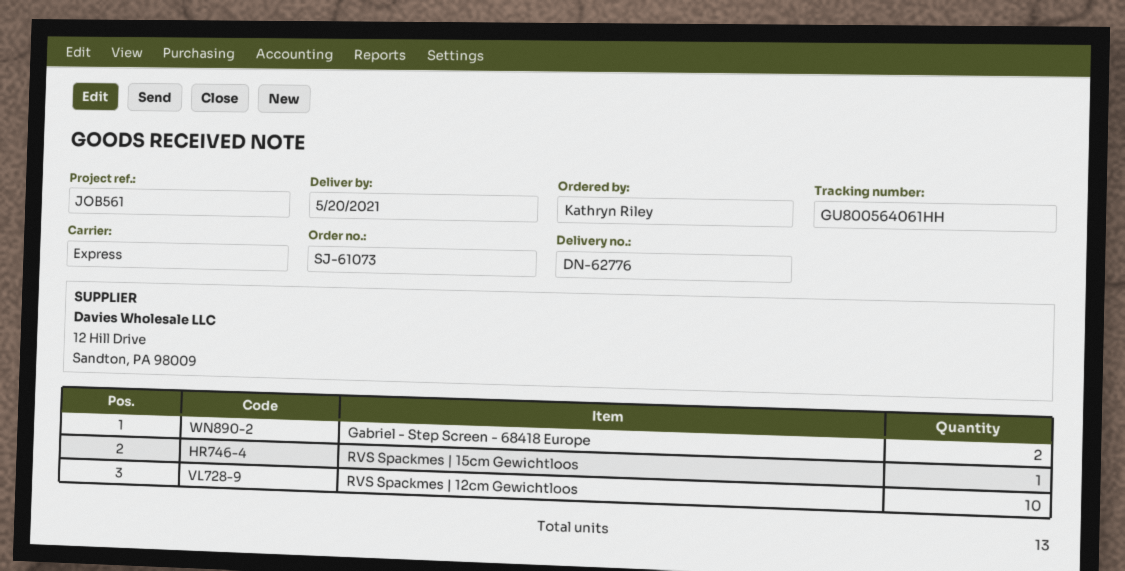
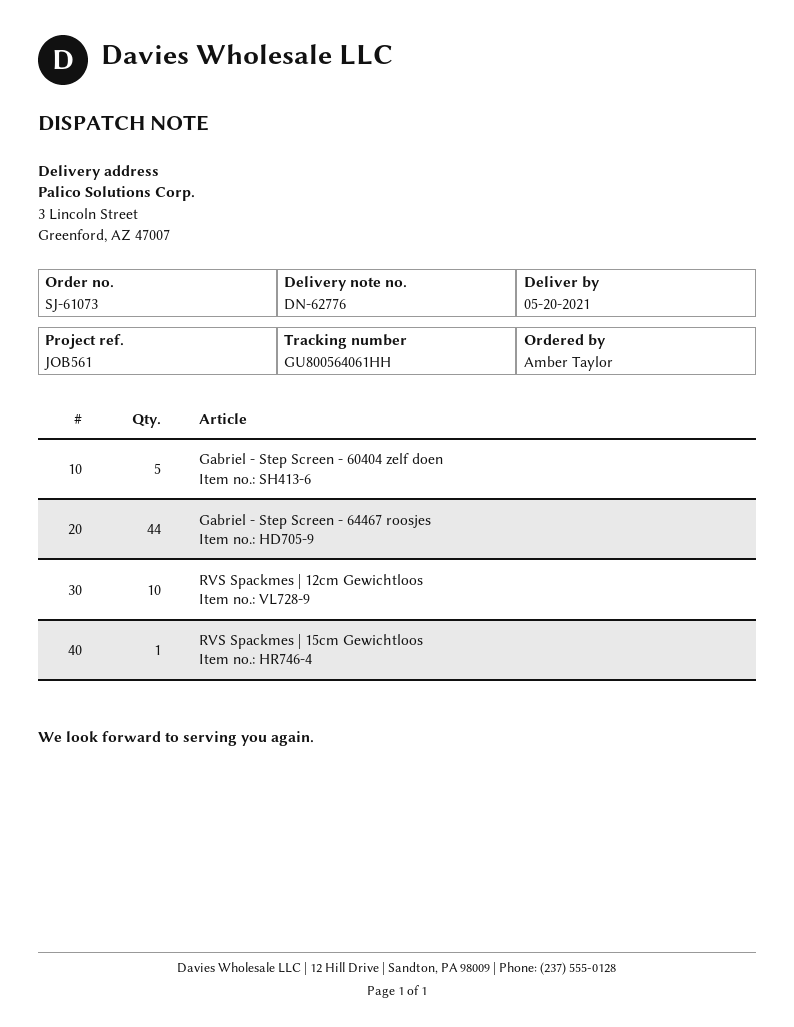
ordered by: Kathryn Riley -> Amber Taylor
Gabriel - Step Screen - 68418 Europe: 2 -> none
Gabriel - Step Screen - 60404 zelf doen: none -> 5
Gabriel - Step Screen - 64467 roosjes: none -> 44

